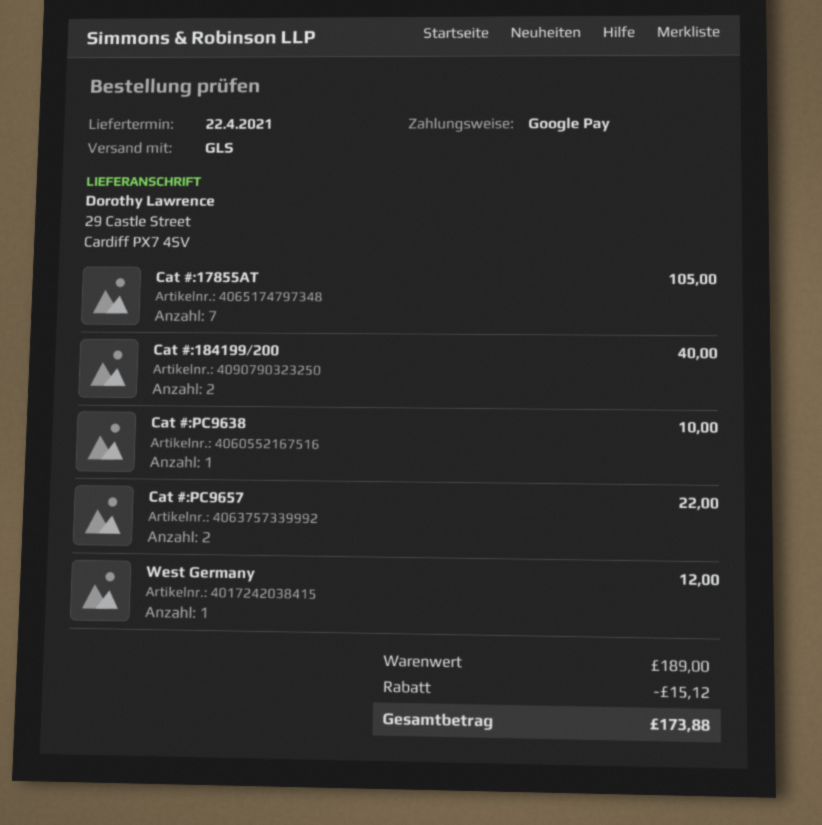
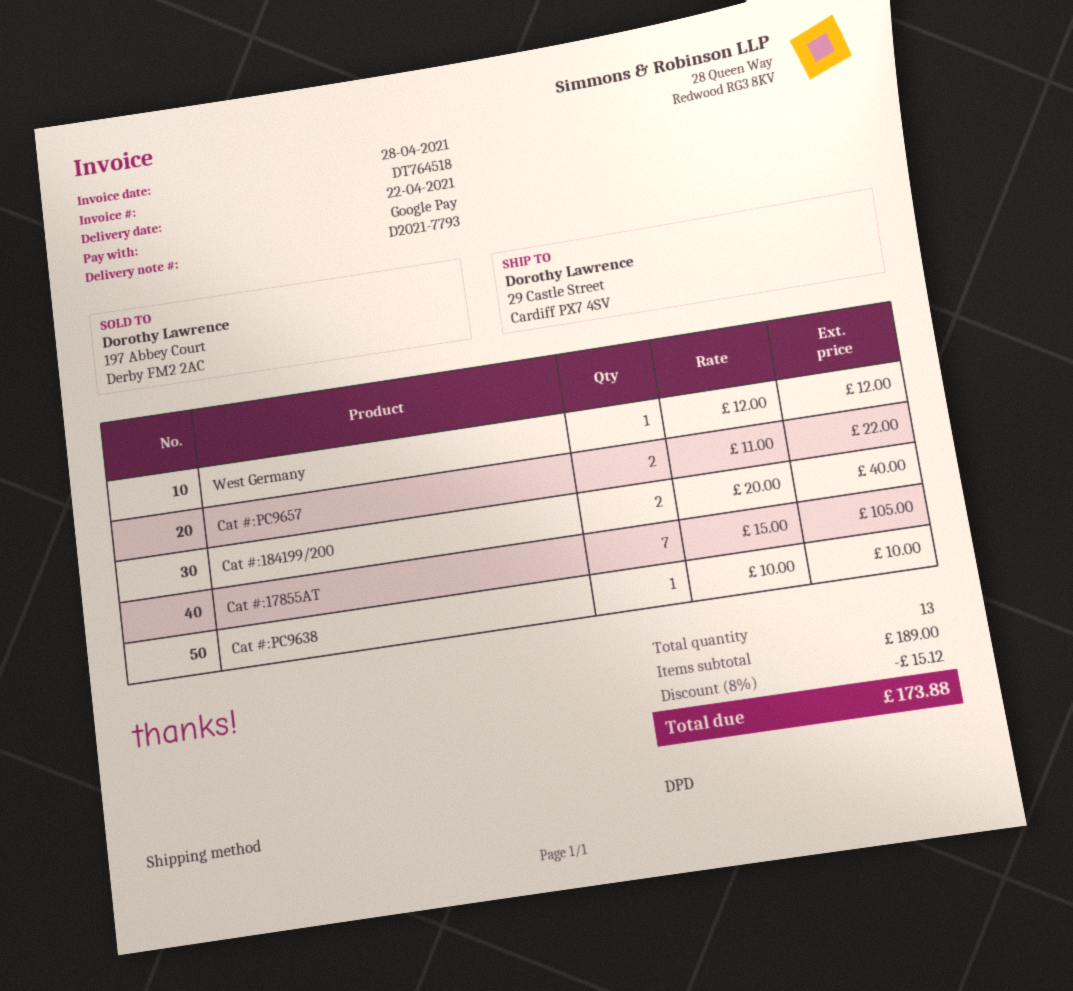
shipping method: GLS -> DPD

